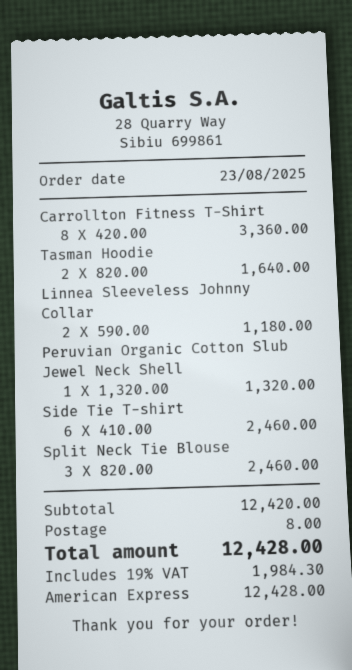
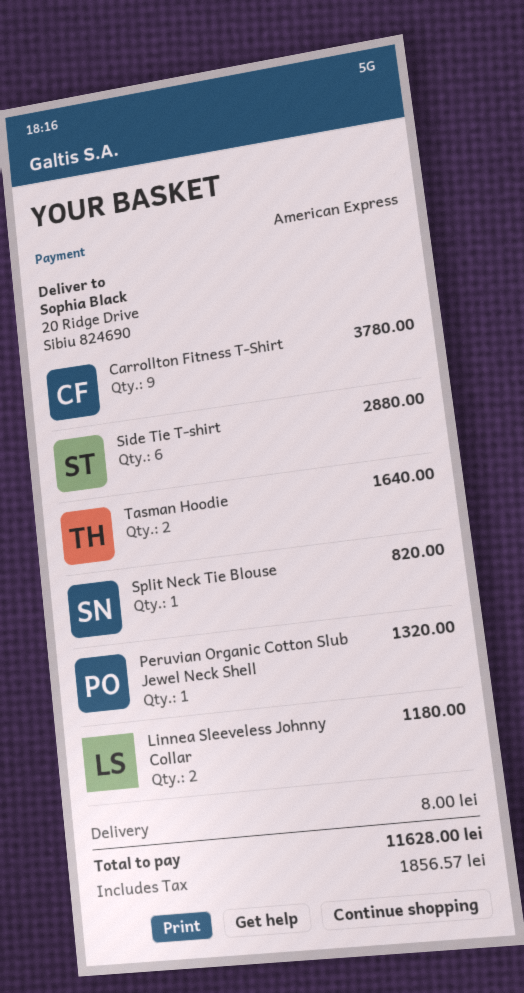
Carrollton Fitness T-Shirt: 8 for 3360.00 -> 9 for 3780.00
Side Tie T-shirt: 6 for 2460.00 -> 6 for 2880.00
Split Neck Tie Blouse: 3 for 2460.00 -> 1 for 820.00
tax: 1984.30 -> 1856.57
total: 12428.00 -> 11628.00

